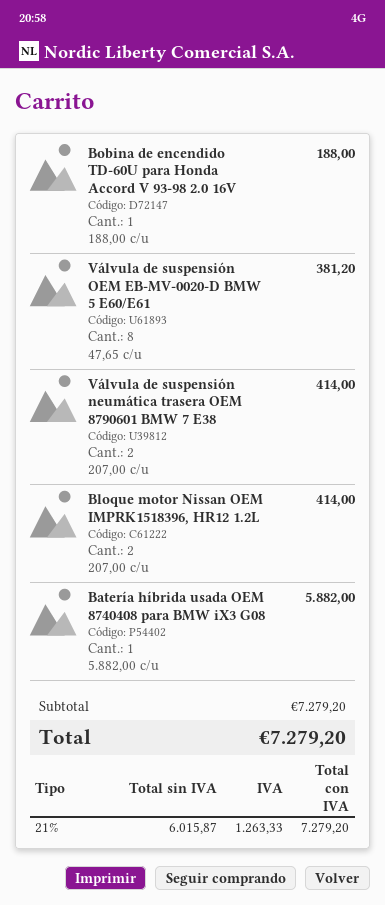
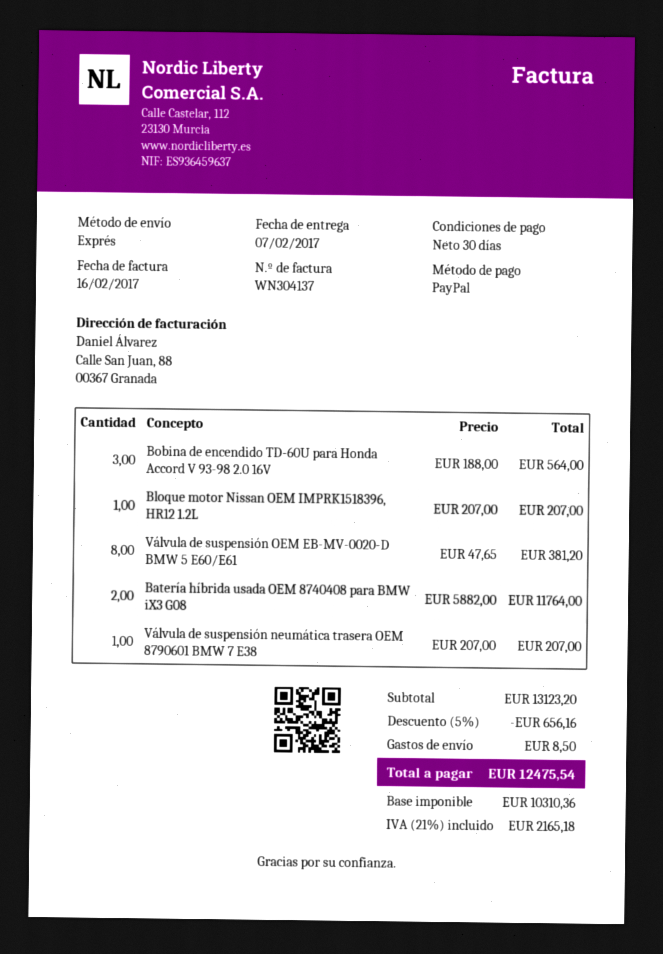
Bobina de encendido TD-60U para Honda Accord V 93-98 2.0 16V: 1 x 188.00 = 188.00 -> 3 x 188.00 = 564.00
Válvula de suspensión neumática trasera OEM 8790601 BMW 7 E38: 2 x 207.00 = 414.00 -> 1 x 207.00 = 207.00
Bloque motor Nissan OEM IMPRK1518396, HR12 1.2L: 2 x 207.00 = 414.00 -> 1 x 207.00 = 207.00
Batería híbrida usada OEM 8740408 para BMW iX3 G08: 1 x 5882.00 = 5882.00 -> 2 x 5882.00 = 11764.00
subtotal: 7279.20 -> 13123.20
discount: none -> 5% = 656.16
shipping: none -> 8.50
net: 6015.87 -> 10310.36
tax: 21% = 1263.33 -> 21% = 2165.18
total: 7279.20 -> 12475.54

